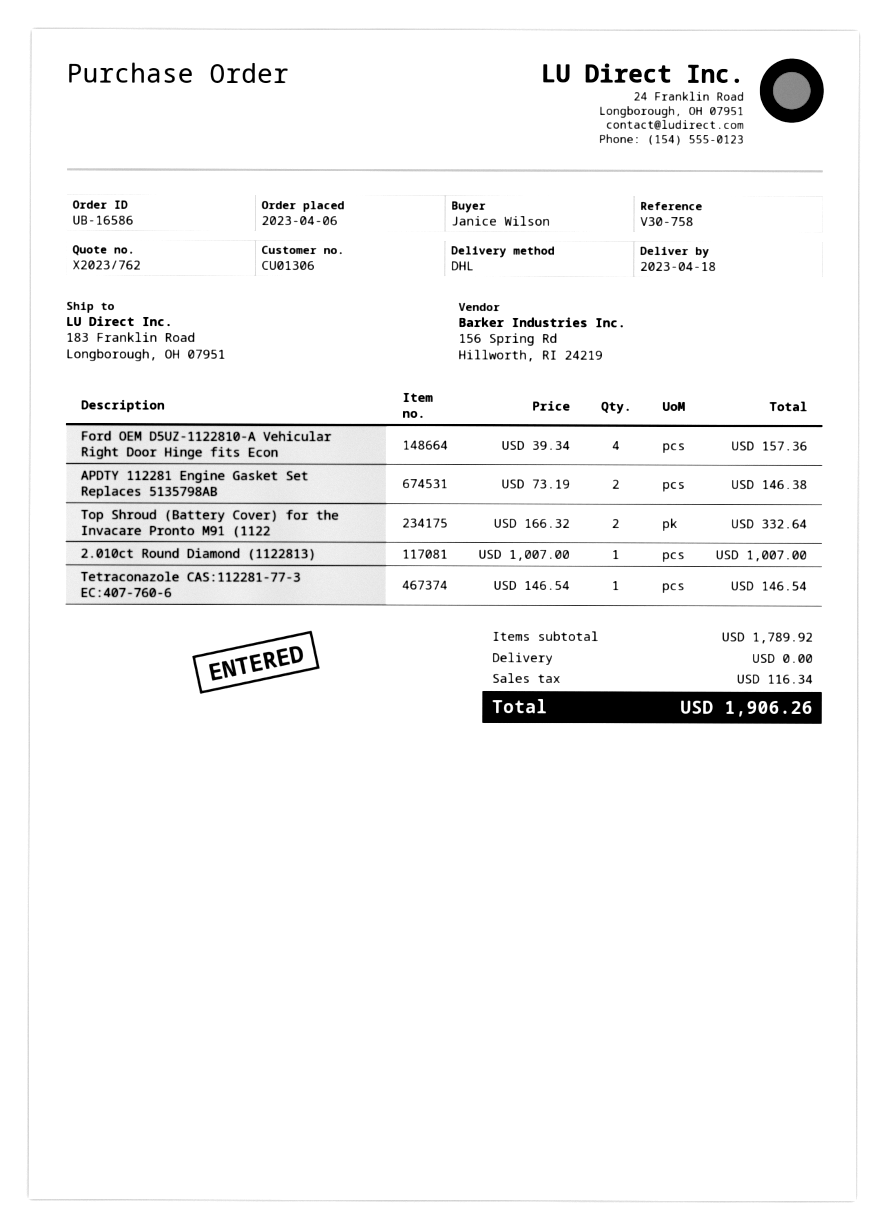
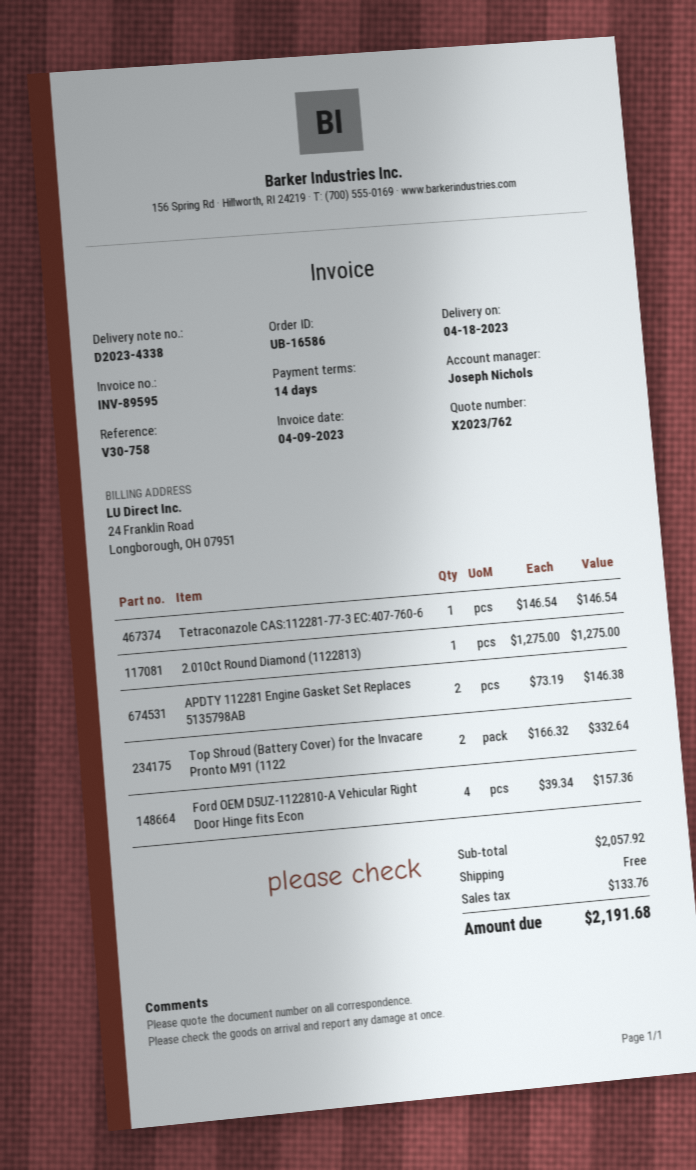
2.010ct Round Diamond (1122813): 1 x 1007.00 = 1007.00 -> 1 x 1275.00 = 1275.00
subtotal: 1789.92 -> 2057.92
tax: 116.34 -> 133.76
total: 1906.26 -> 2191.68

